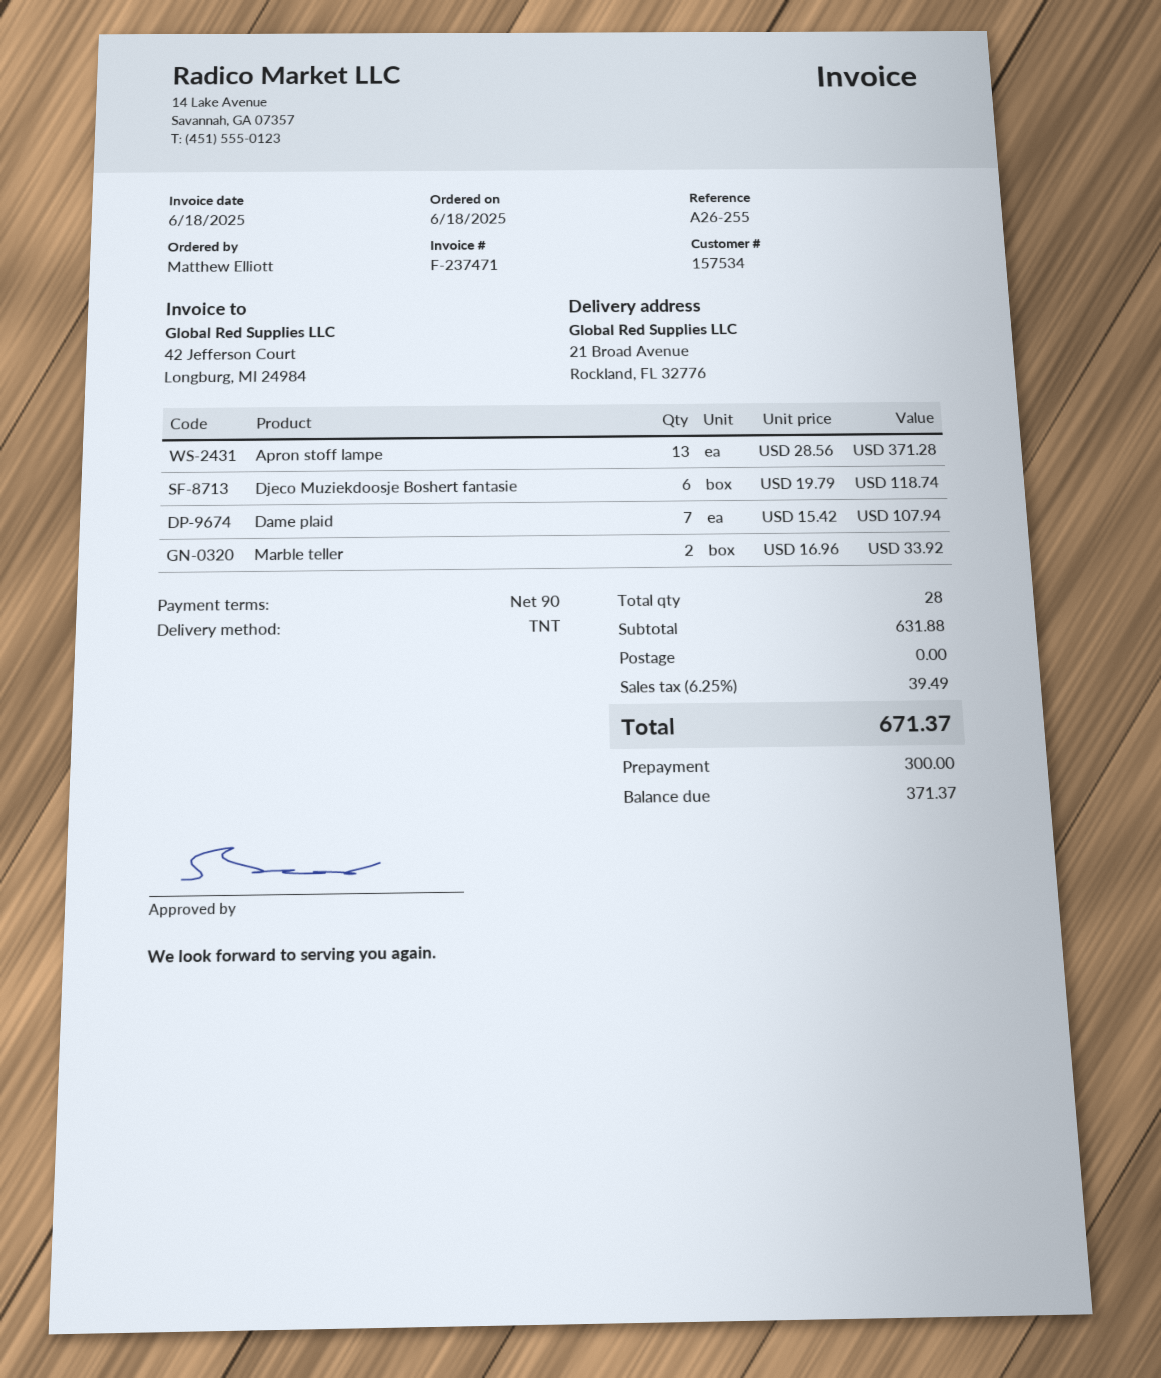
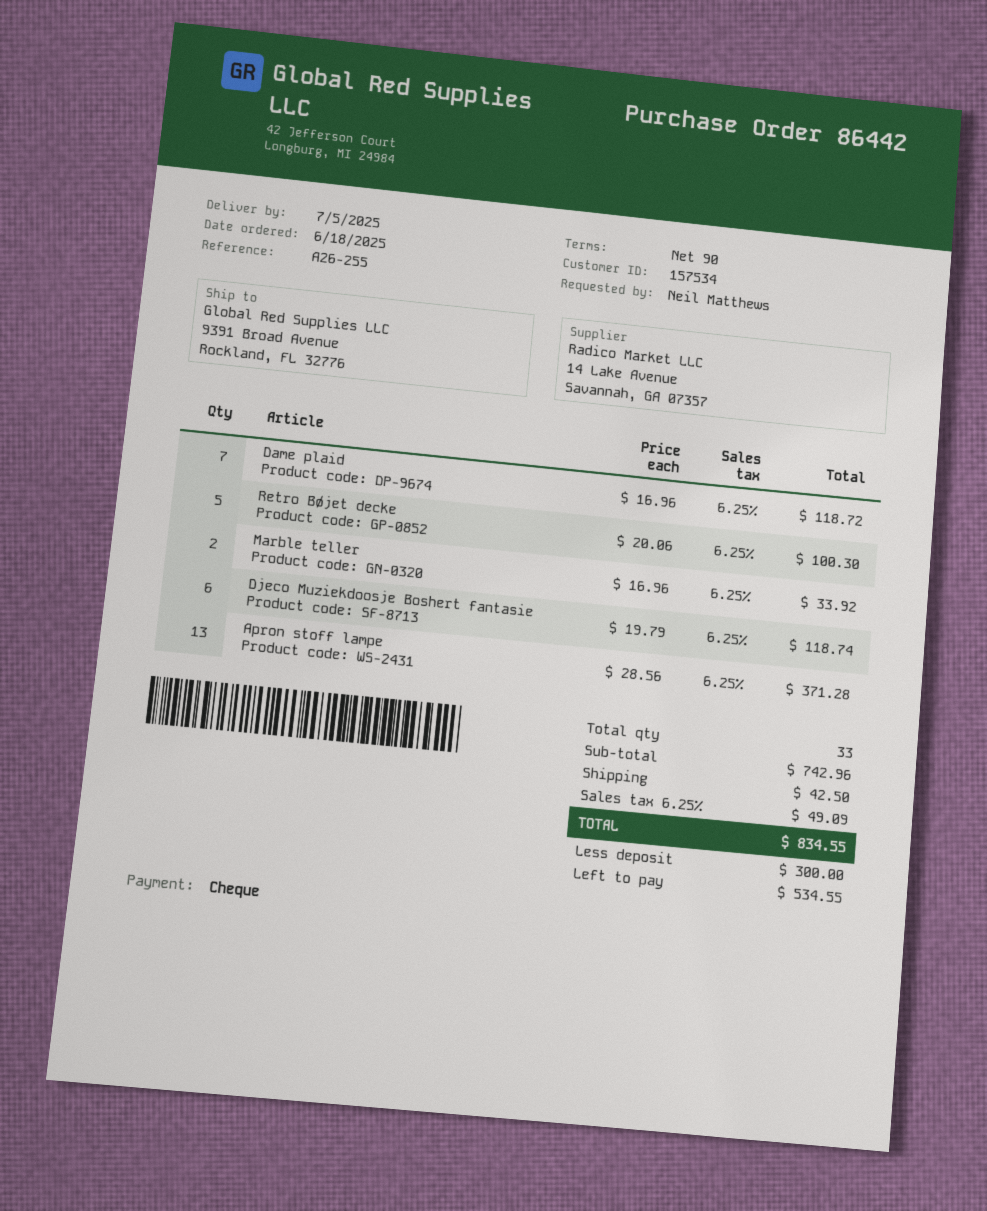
ordered by: Matthew Elliott -> Neil Matthews
ship to: 21 Broad Avenue, Rockland, FL 32776 -> 9391 Broad Avenue, Rockland, FL 32776
Dame plaid: 7 x 15.42 = 107.94 -> 7 x 16.96 = 118.72
Retro Bøjet decke: none -> 5 x 20.06 = 100.30
total quantity: 28 -> 33
subtotal: 631.88 -> 742.96
shipping: 0.00 -> 42.50
tax: 6.25% = 39.49 -> 6.25% = 49.09
total: 671.37 -> 834.55
balance: 371.37 -> 534.55

